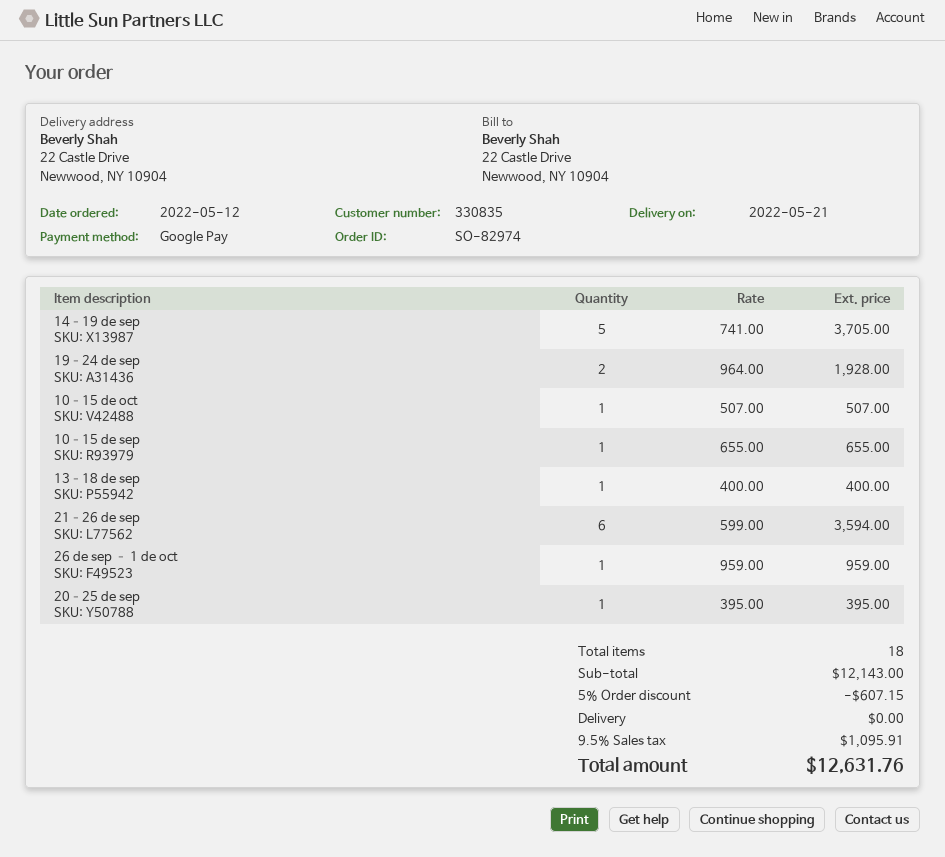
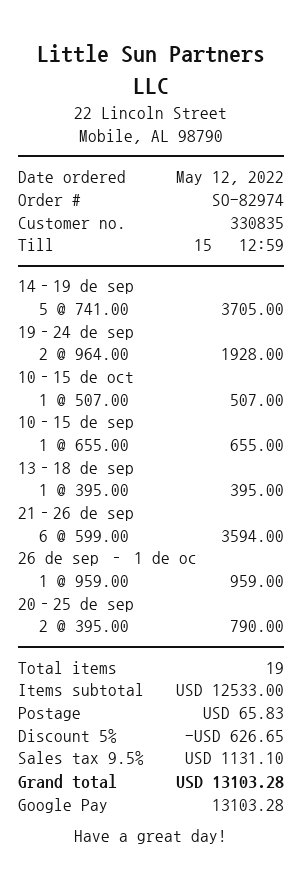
13–18 de sep: 1 x 400.00 = 400.00 -> 1 x 395.00 = 395.00
20–25 de sep: 1 x 395.00 = 395.00 -> 2 x 395.00 = 790.00
total quantity: 18 -> 19
subtotal: 12143.00 -> 12533.00
discount: 5% = 607.15 -> 5% = 626.65
shipping: 0.00 -> 65.83
tax: 9.5% = 1095.91 -> 9.5% = 1131.10
total: 12631.76 -> 13103.28

